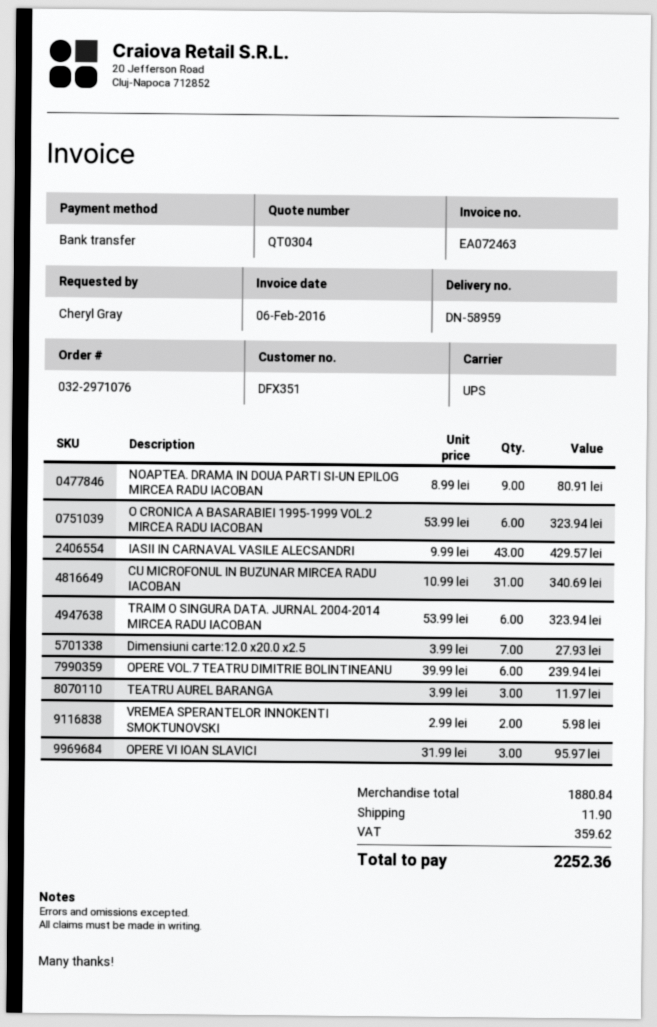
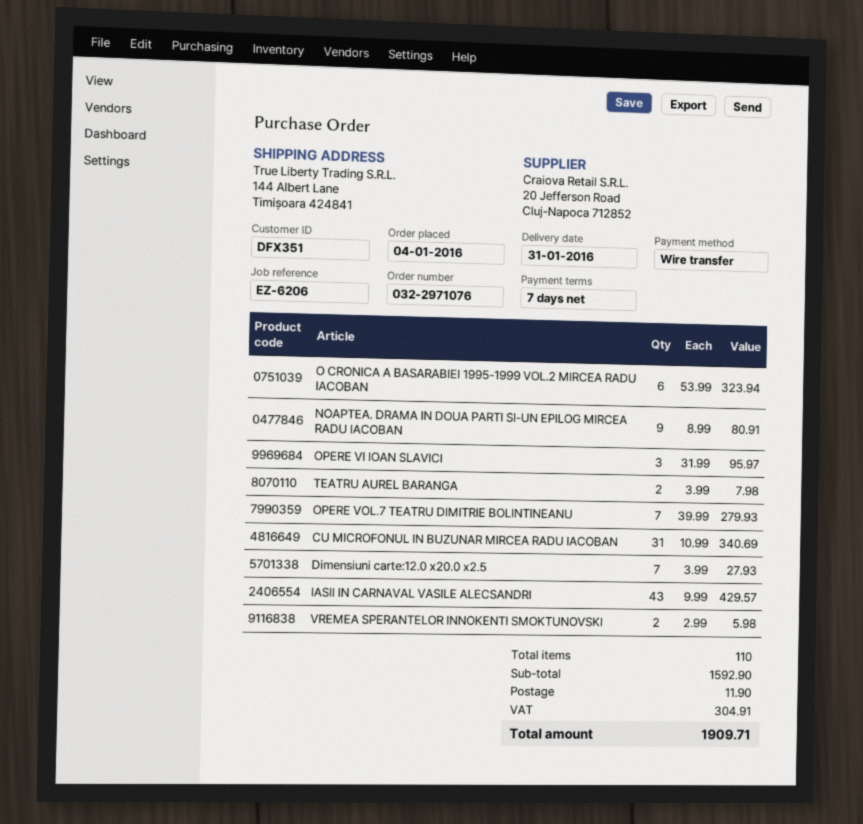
TRAIM O SINGURA DATA. JURNAL 2004-2014 MIRCEA RADU IACOBAN: 6 x 53.99 = 323.94 -> none
OPERE VOL.7 TEATRU DIMITRIE BOLINTINEANU: 6 x 39.99 = 239.94 -> 7 x 39.99 = 279.93
TEATRU AUREL BARANGA: 3 x 3.99 = 11.97 -> 2 x 3.99 = 7.98
subtotal: 1880.84 -> 1592.90
tax: 359.62 -> 304.91
total: 2252.36 -> 1909.71

